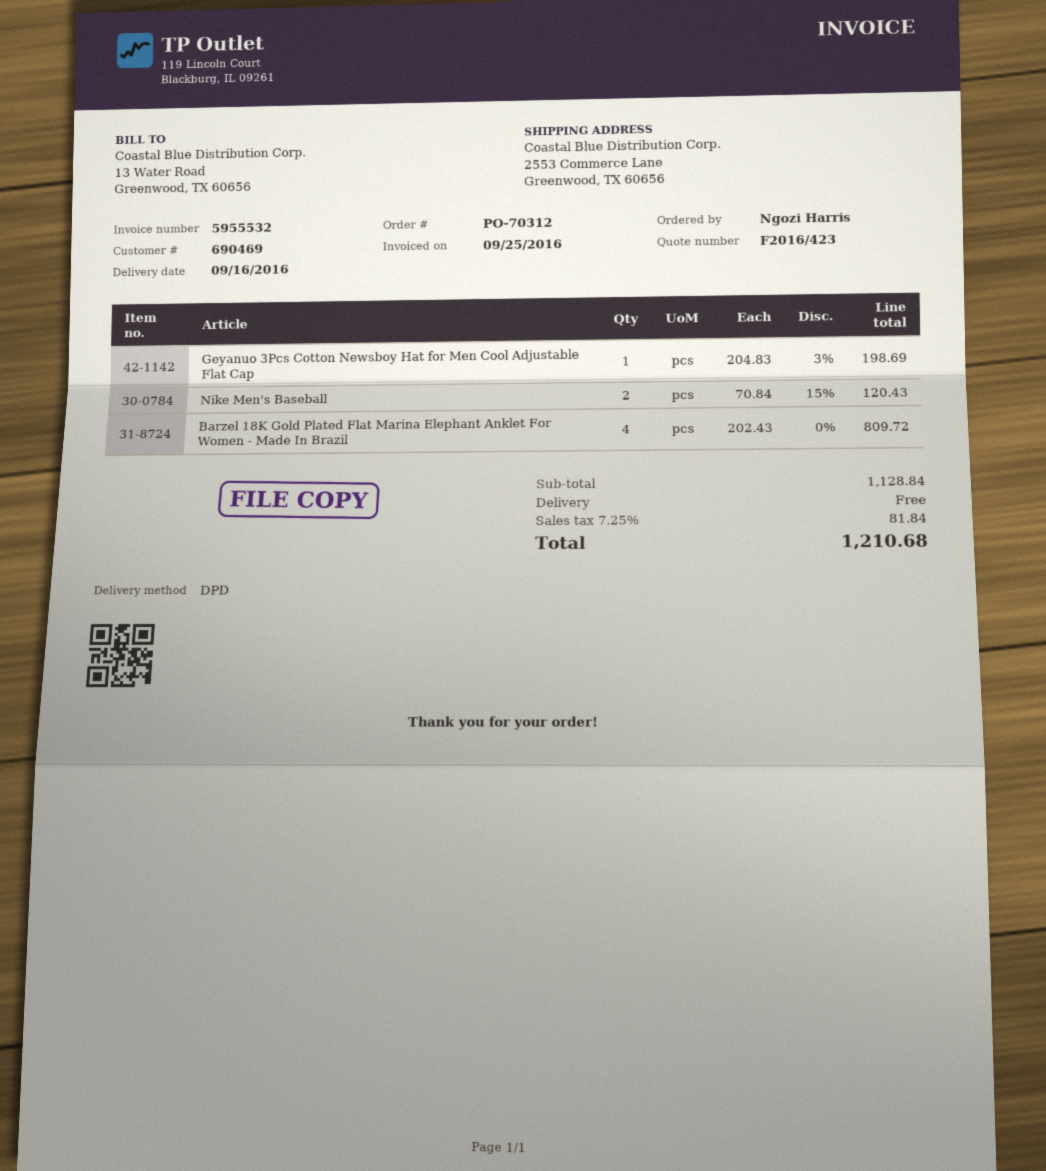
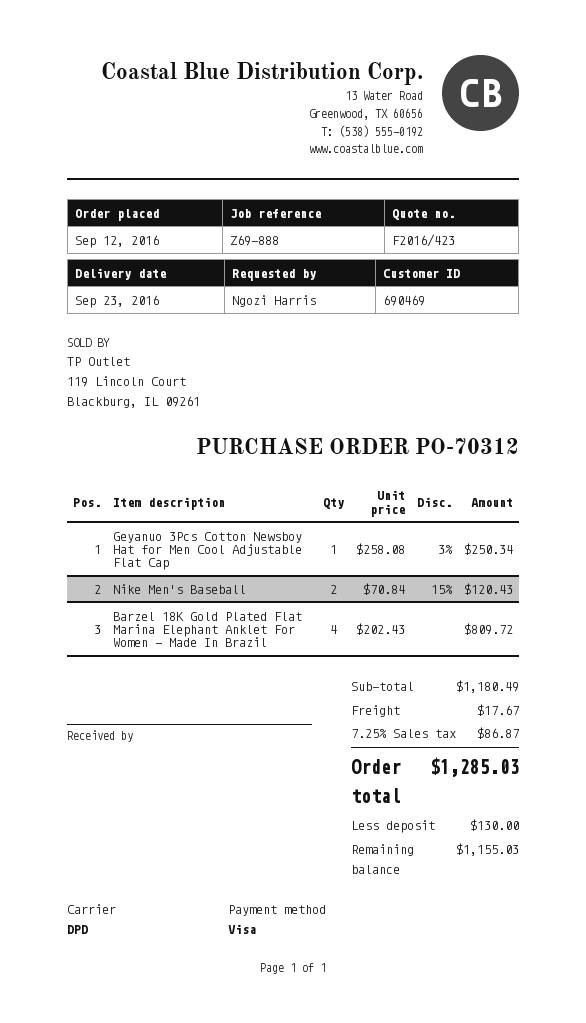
delivery date: 2016-09-16 -> 2016-09-23
Geyanuo 3Pcs Cotton Newsboy Hat for Men Cool Adjustable Flat Cap: 1 x 204.83 - 3% = 198.69 -> 1 x 258.08 - 3% = 250.34
subtotal: 1128.84 -> 1180.49
shipping: 0.00 -> 17.67
tax: 7.25% = 81.84 -> 7.25% = 86.87
total: 1210.68 -> 1285.03

